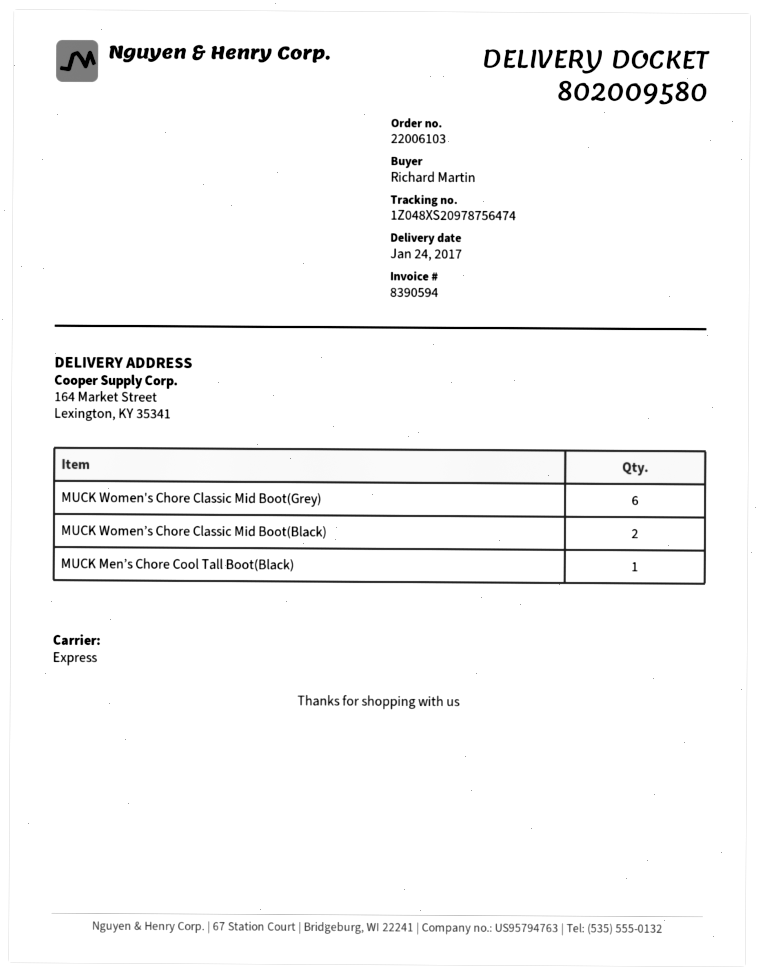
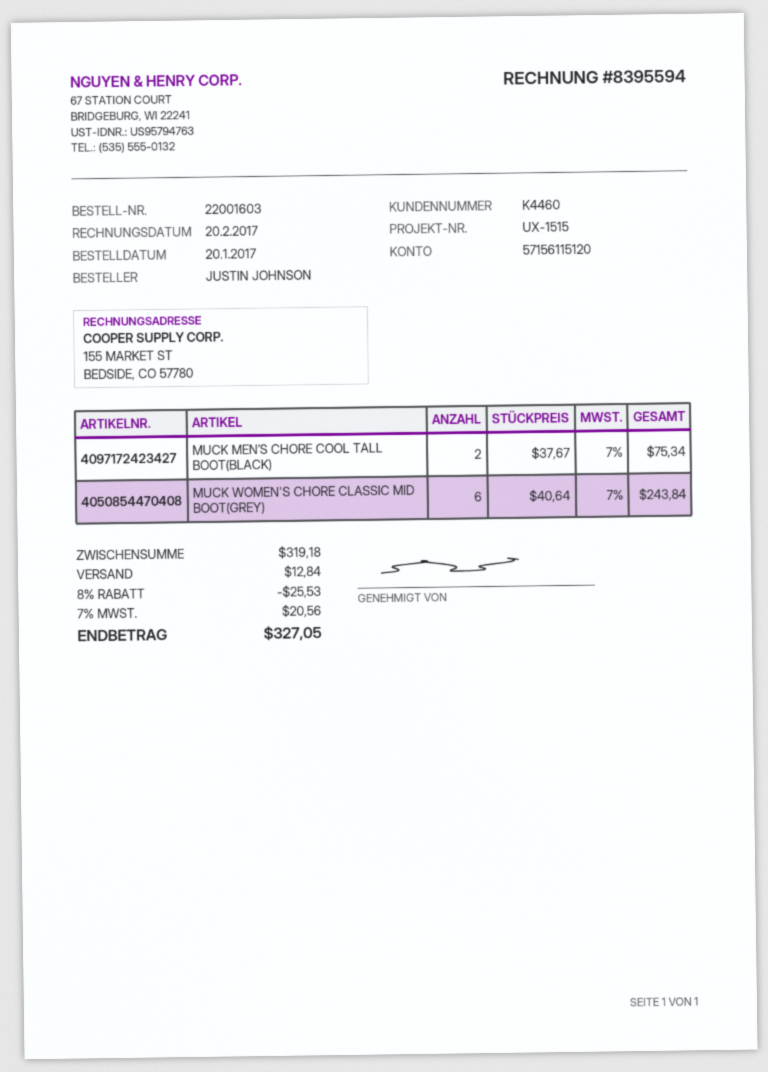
order number: 22006103 -> 22001603
invoice number: 8390594 -> 8395594
ordered by: Richard Martin -> JUSTIN JOHNSON
MUCK Women’s Chore Classic Mid Boot(Black): 2 -> none
MUCK Men’s Chore Cool Tall Boot(Black): 1 -> 2

